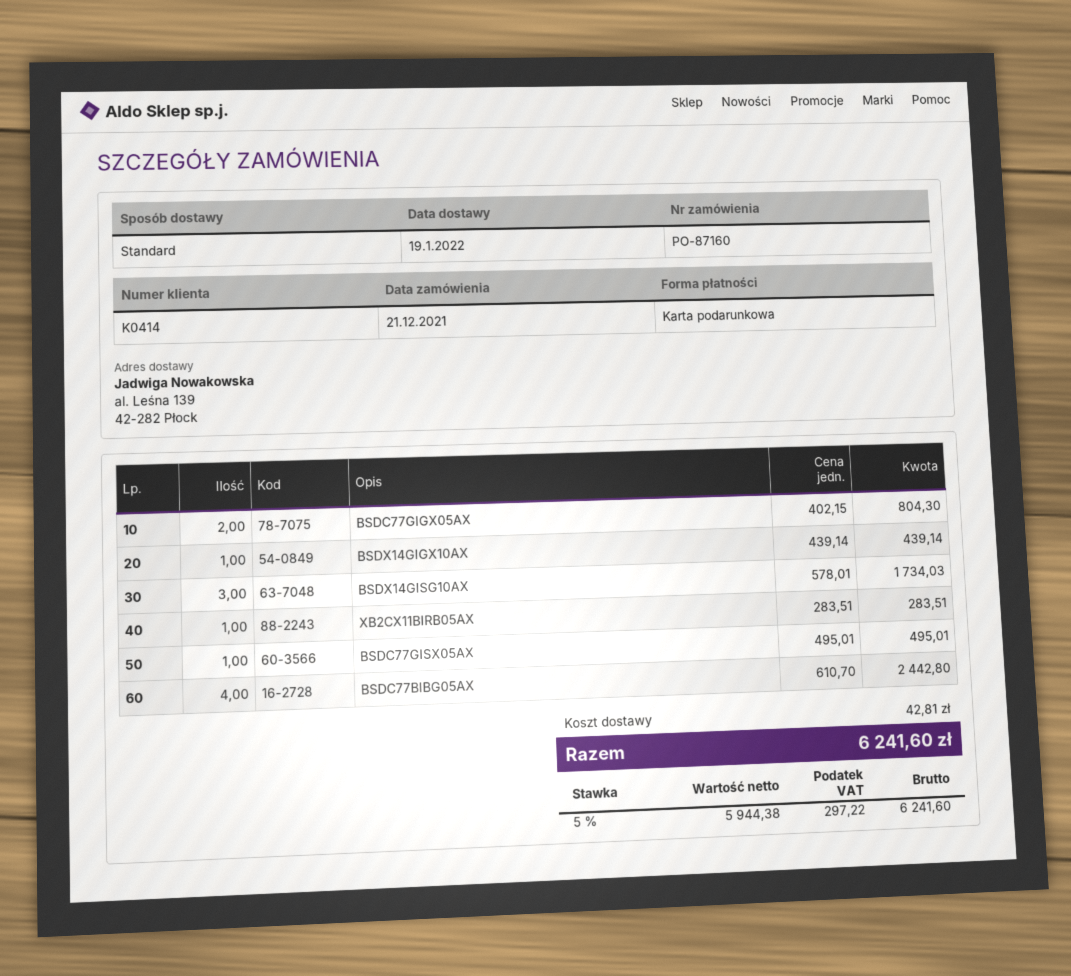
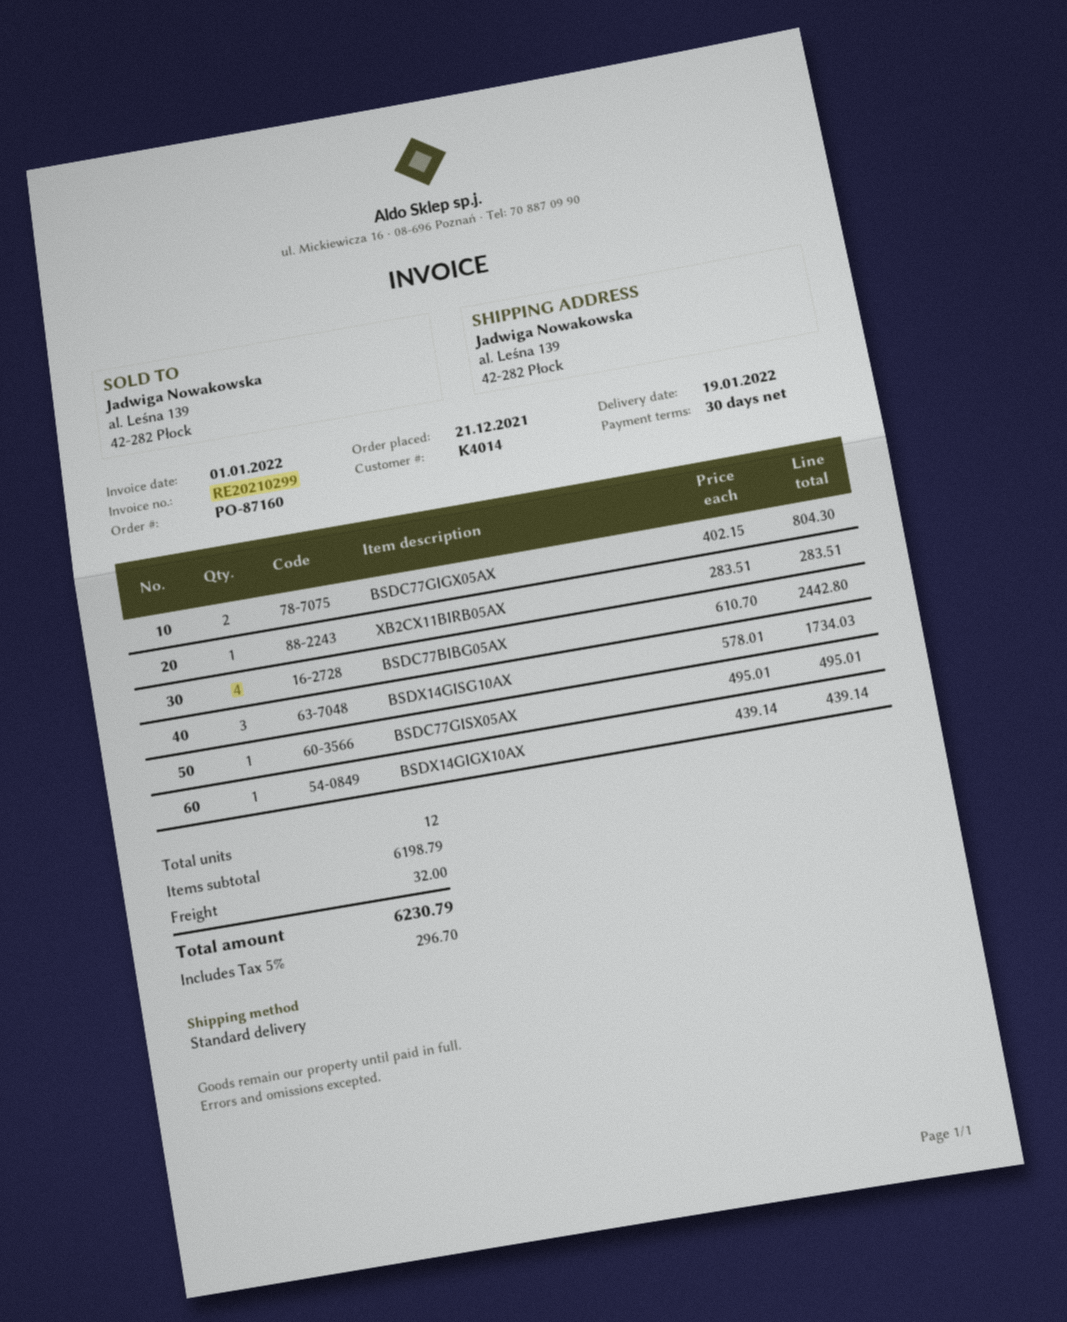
customer number: K0414 -> K4014
shipping: 42.81 -> 32.00
tax: 5% = 297.22 -> 5% = 296.70
total: 6241.60 -> 6230.79

